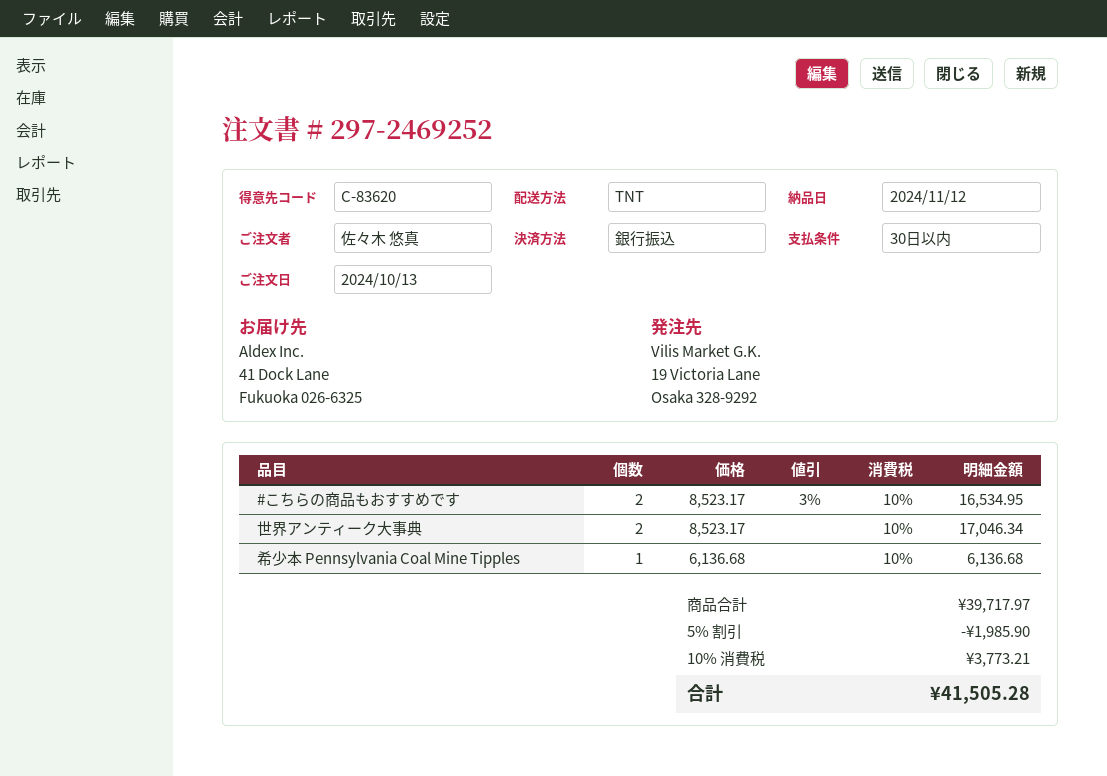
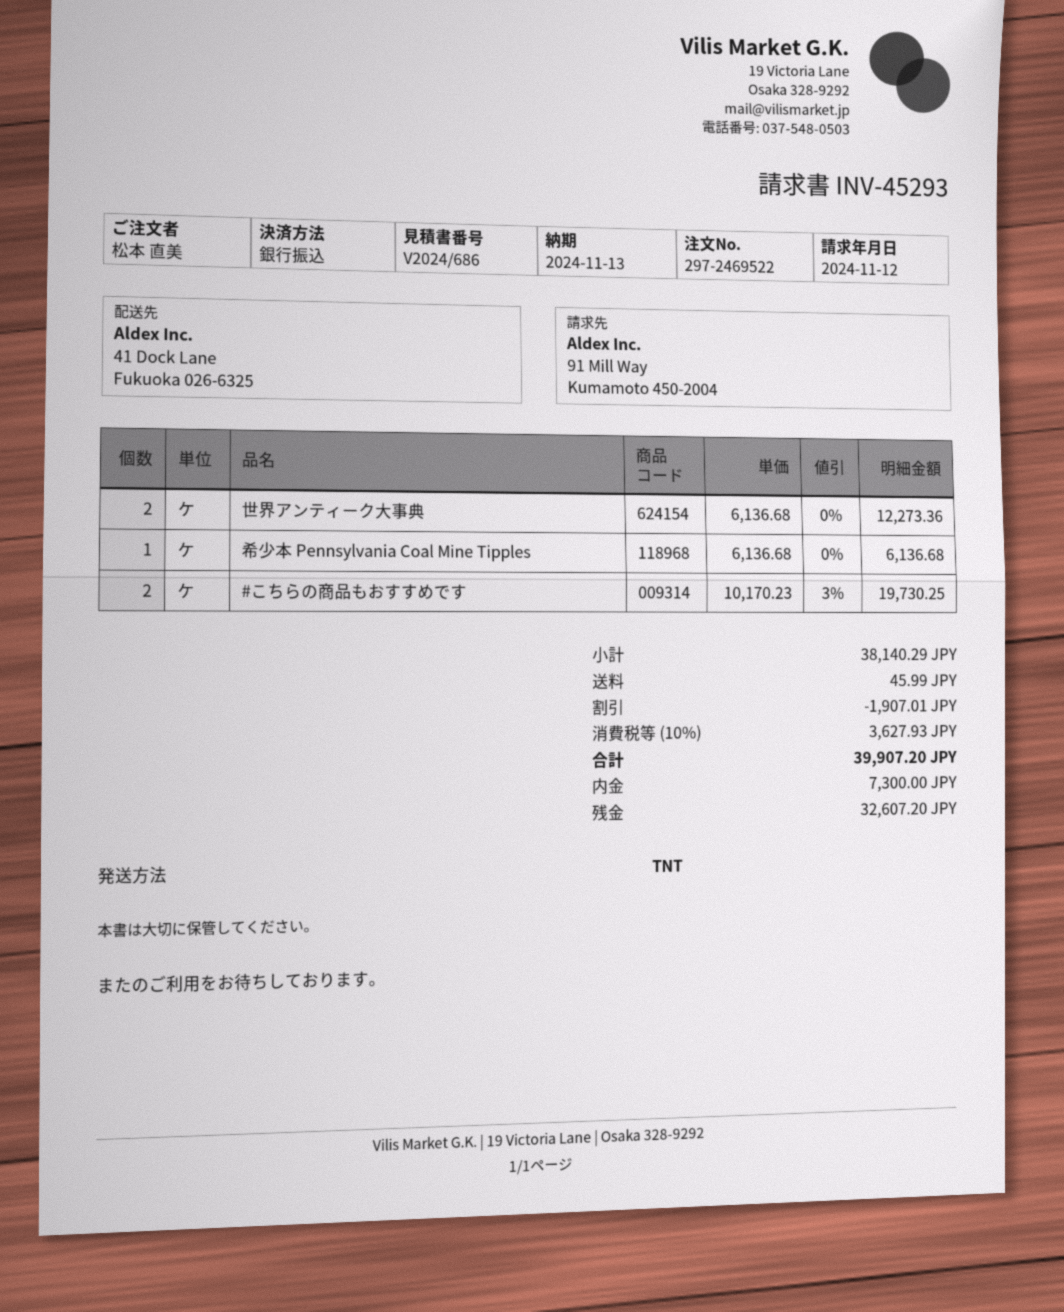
order number: 297-2469252 -> 297-2469522
delivery date: 2024-11-12 -> 2024-11-13
ordered by: 佐々木 悠真 -> 松本 直美
#こちらの商品もおすすめです: 2 x 8523.17 - 3% = 16534.95 -> 2 x 10170.23 - 3% = 19730.25
世界アンティーク大事典: 2 x 8523.17 = 17046.34 -> 2 x 6136.68 = 12273.36
subtotal: 39717.97 -> 38140.29
discount: 1985.90 -> 1907.01
shipping: none -> 45.99
tax: 10% = 3773.21 -> 10% = 3627.93
total: 41505.28 -> 39907.20

